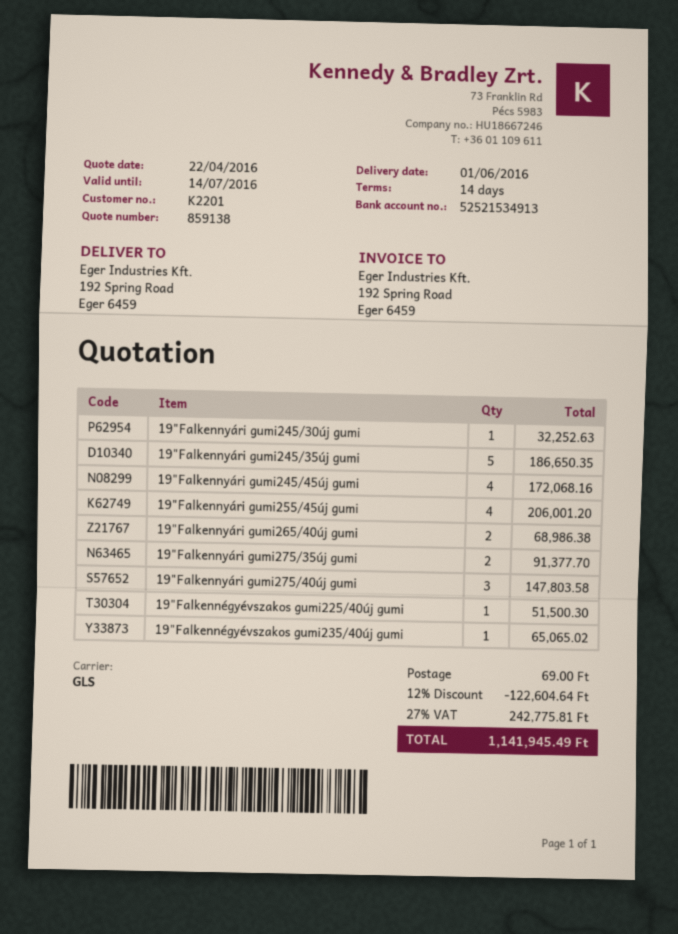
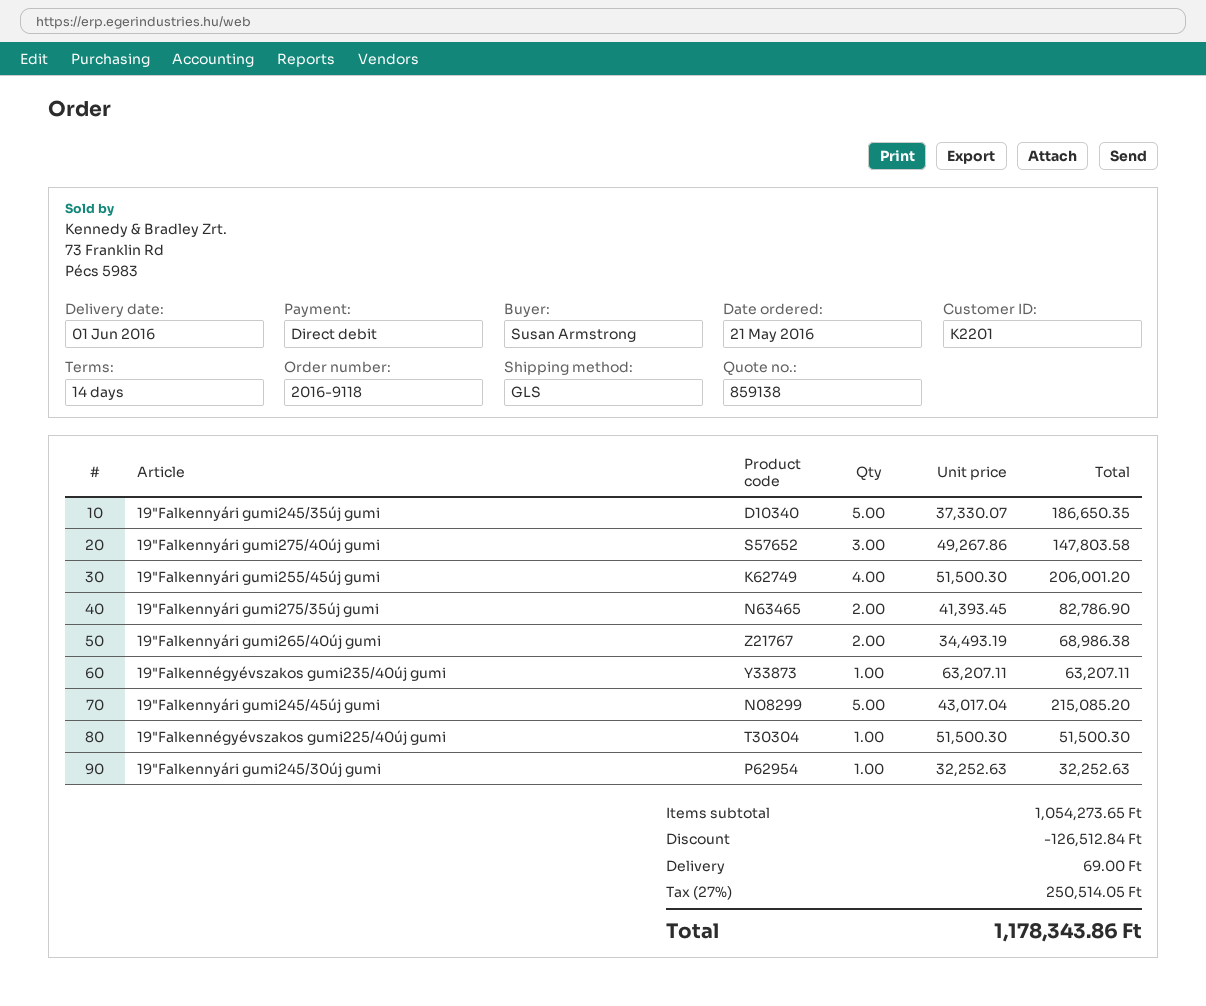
19"Falkennyári gumi245/45új gumi: 4 for 172068.16 -> 5 for 215085.20
19"Falkennyári gumi275/35új gumi: 2 for 91377.70 -> 2 for 82786.90
19"Falkennégyévszakos gumi235/40új gumi: 1 for 65065.02 -> 1 for 63207.11
discount: 122604.64 -> 126512.84
tax: 27% = 242775.81 -> 27% = 250514.05
total: 1141945.49 -> 1178343.86

